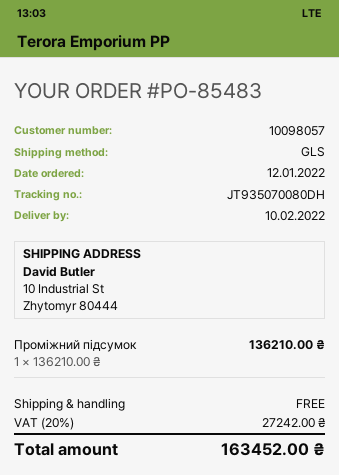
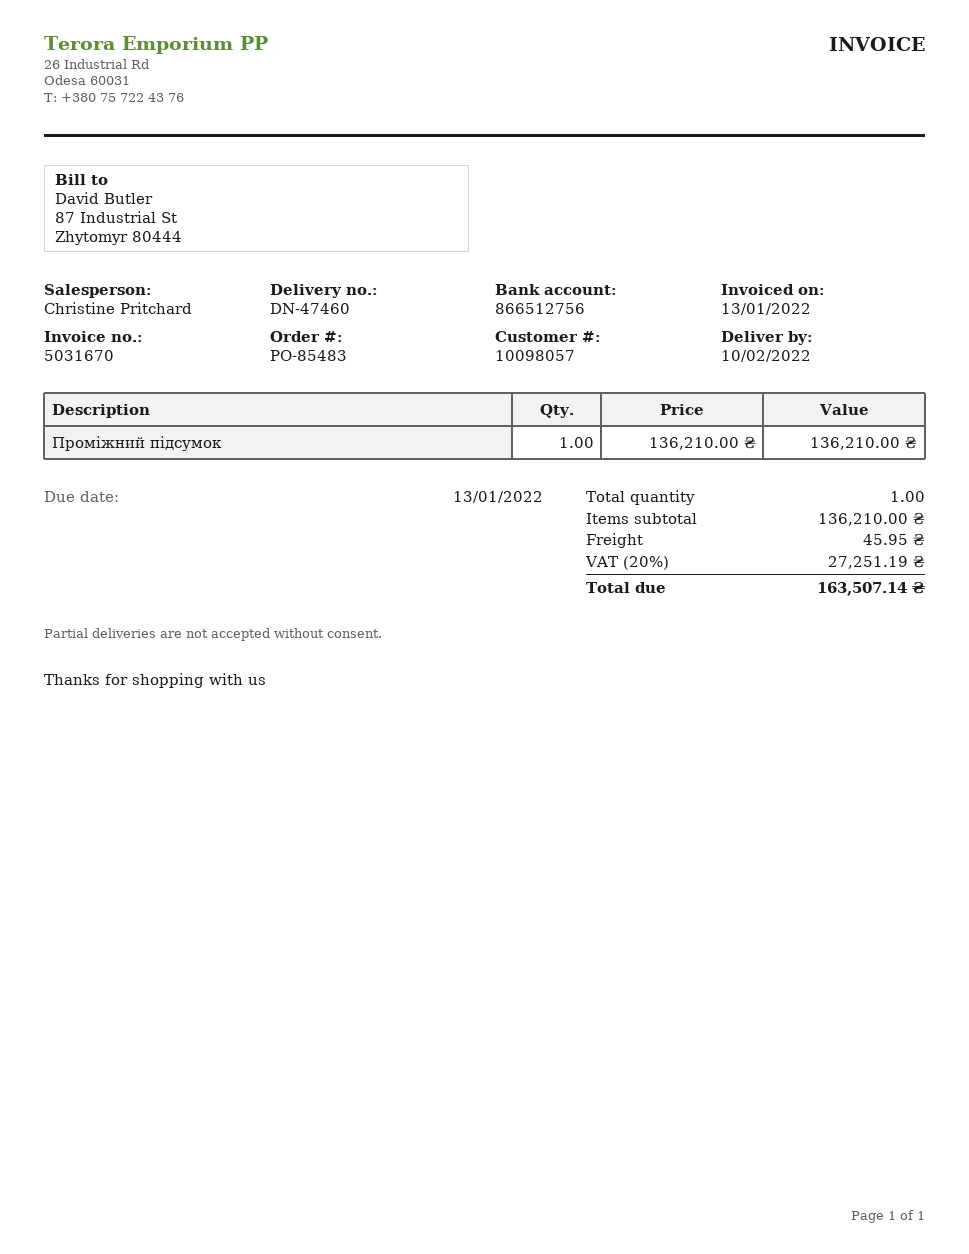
shipping: 0.00 -> 45.95
tax: 20% = 27242.00 -> 20% = 27251.19
total: 163452.00 -> 163507.14

